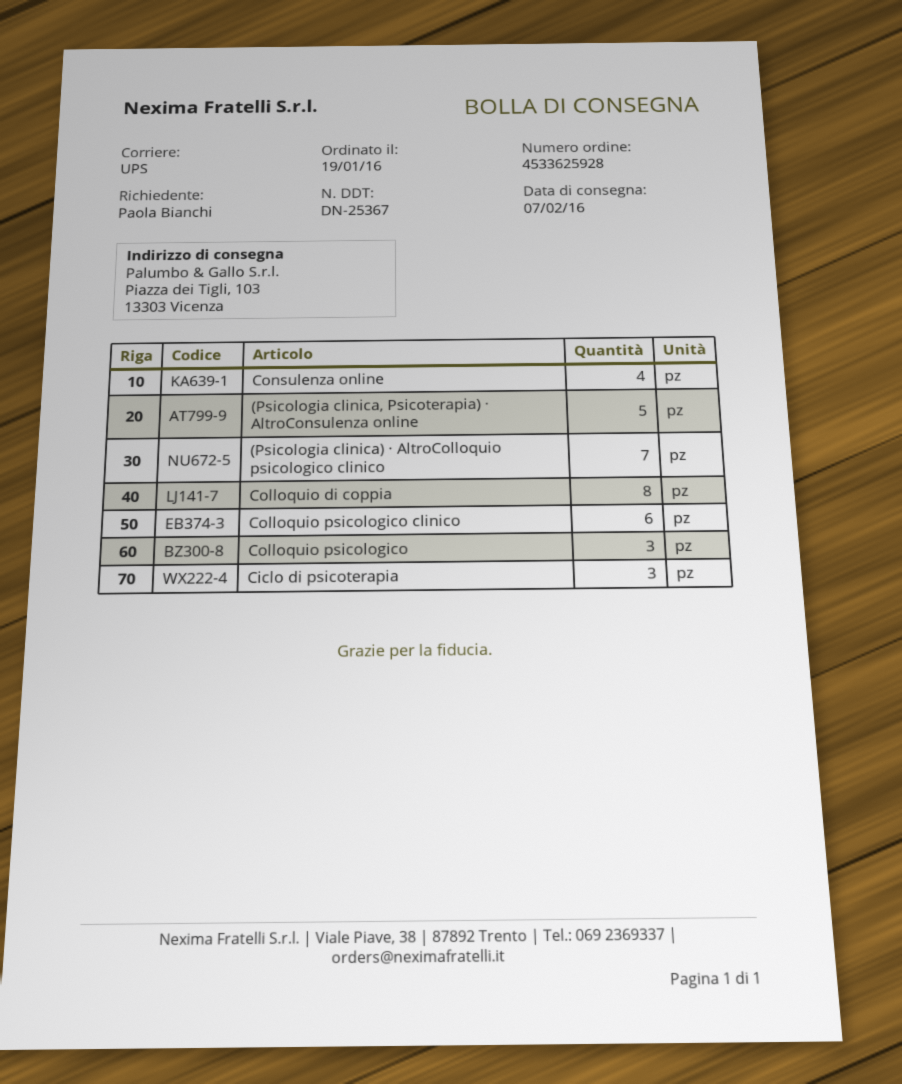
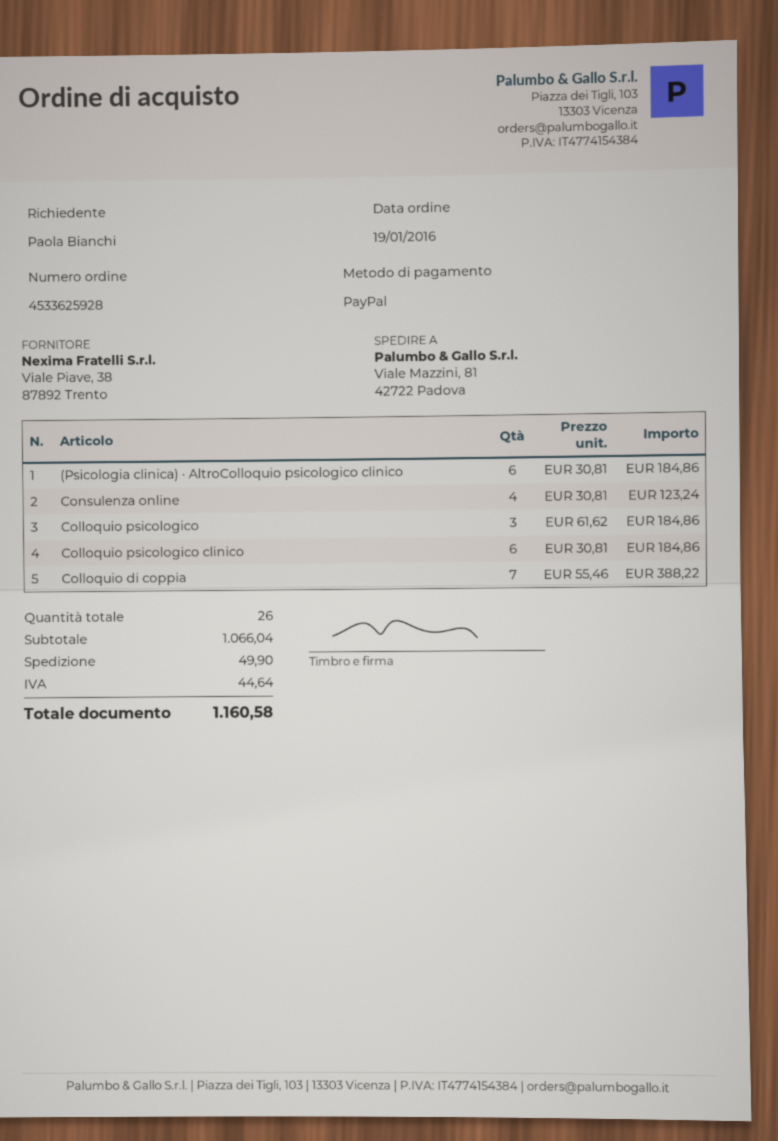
ship to: Piazza dei Tigli, 103, 13303 Vicenza -> Viale Mazzini, 81, 42722 Padova
(Psicologia clinica, Psicoterapia) · AltroConsulenza online: 5 -> none
(Psicologia clinica) · AltroColloquio psicologico clinico: 7 -> 6
Colloquio di coppia: 8 -> 7
Ciclo di psicoterapia: 3 -> none

